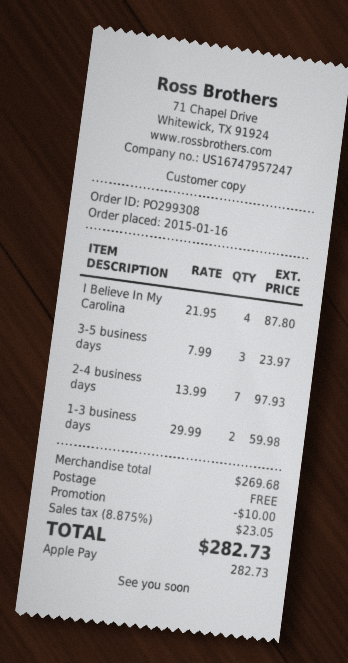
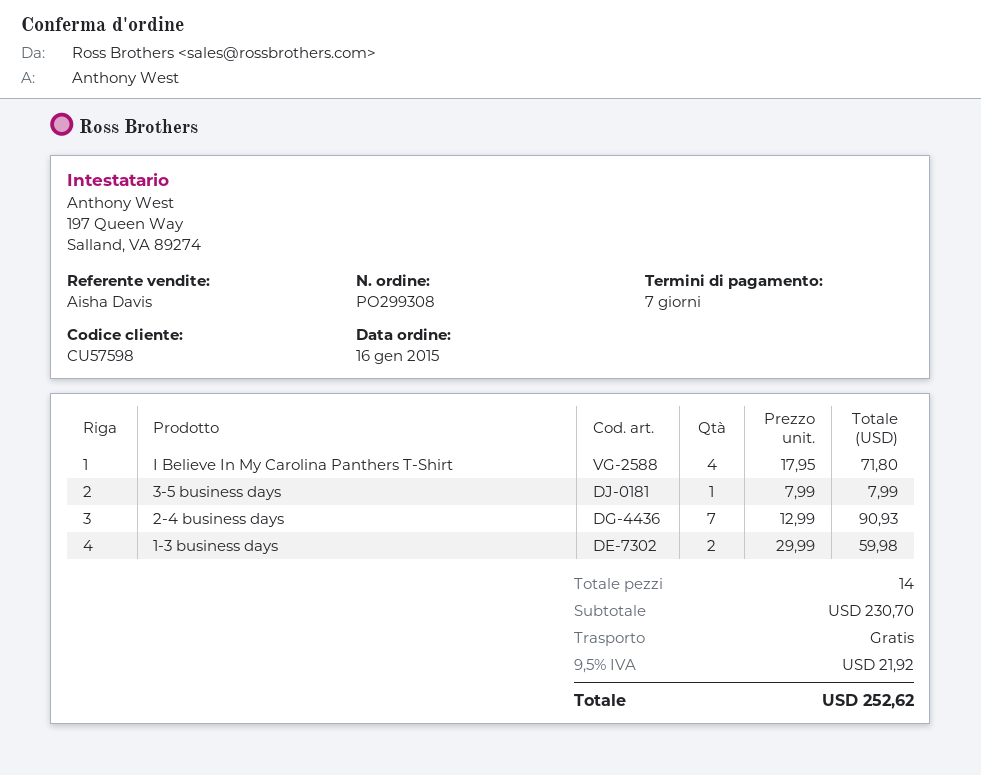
I Believe In My Carolina: 4 x 21.95 = 87.80 -> 4 x 17.95 = 71.80
3-5 business days: 3 x 7.99 = 23.97 -> 1 x 7.99 = 7.99
2-4 business days: 7 x 13.99 = 97.93 -> 7 x 12.99 = 90.93
subtotal: 269.68 -> 230.70
discount: 10.00 -> none
tax: 8.875% = 23.05 -> 9.5% = 21.92
total: 282.73 -> 252.62

